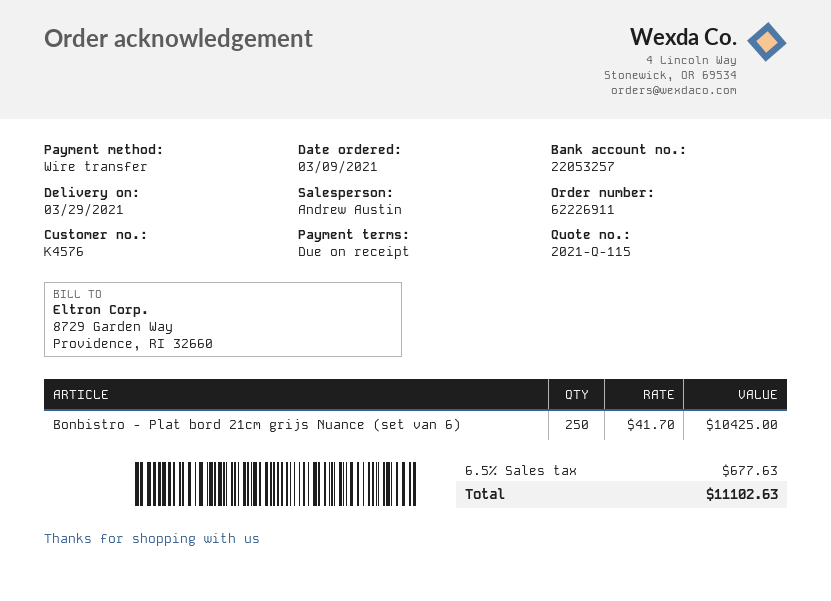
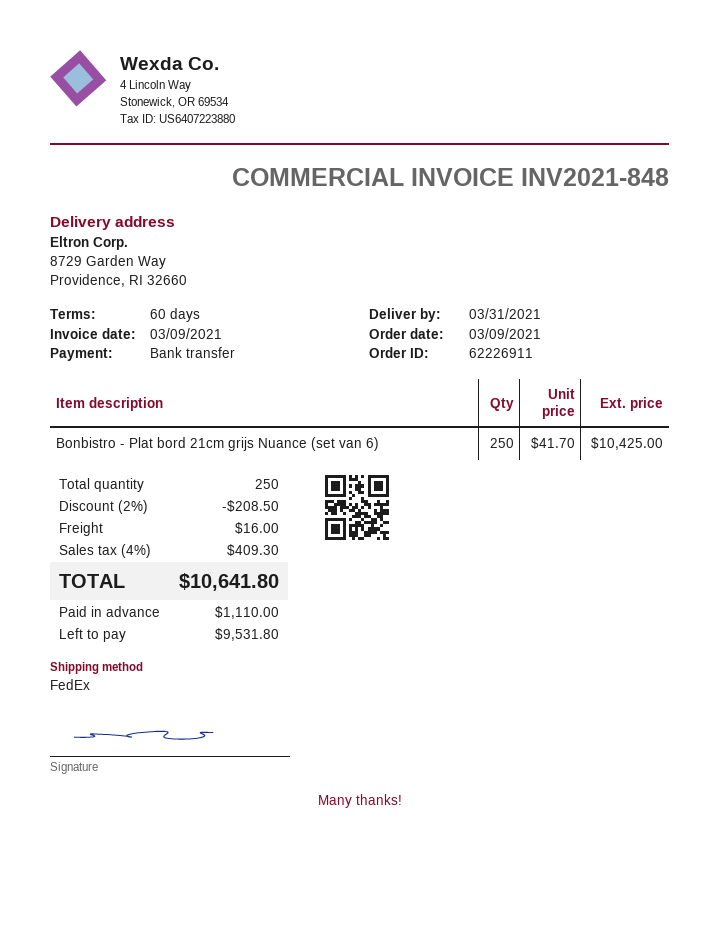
delivery date: 2021-03-29 -> 2021-03-31
payment terms: on receipt -> 60 days
discount: none -> 2% = 208.50
shipping: none -> 16.00
tax: 6.5% = 677.63 -> 4% = 409.30
total: 11102.63 -> 10641.80

